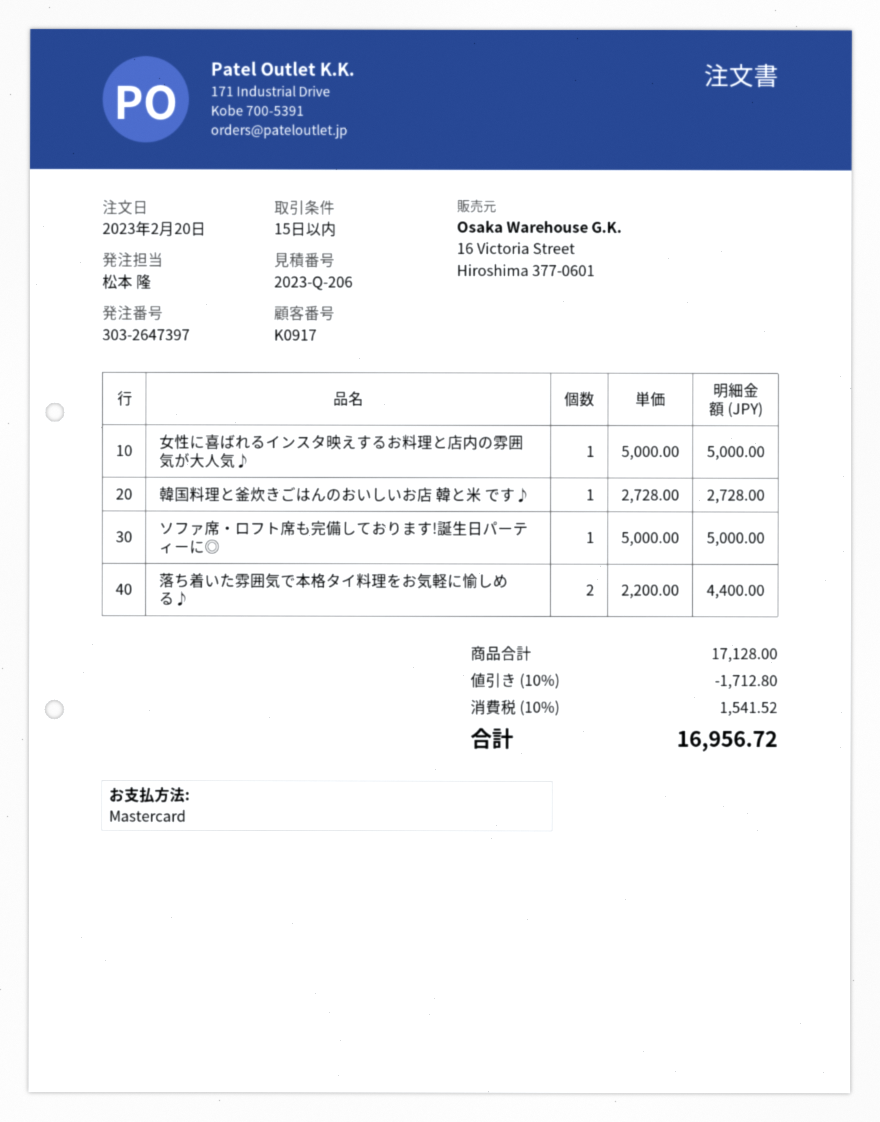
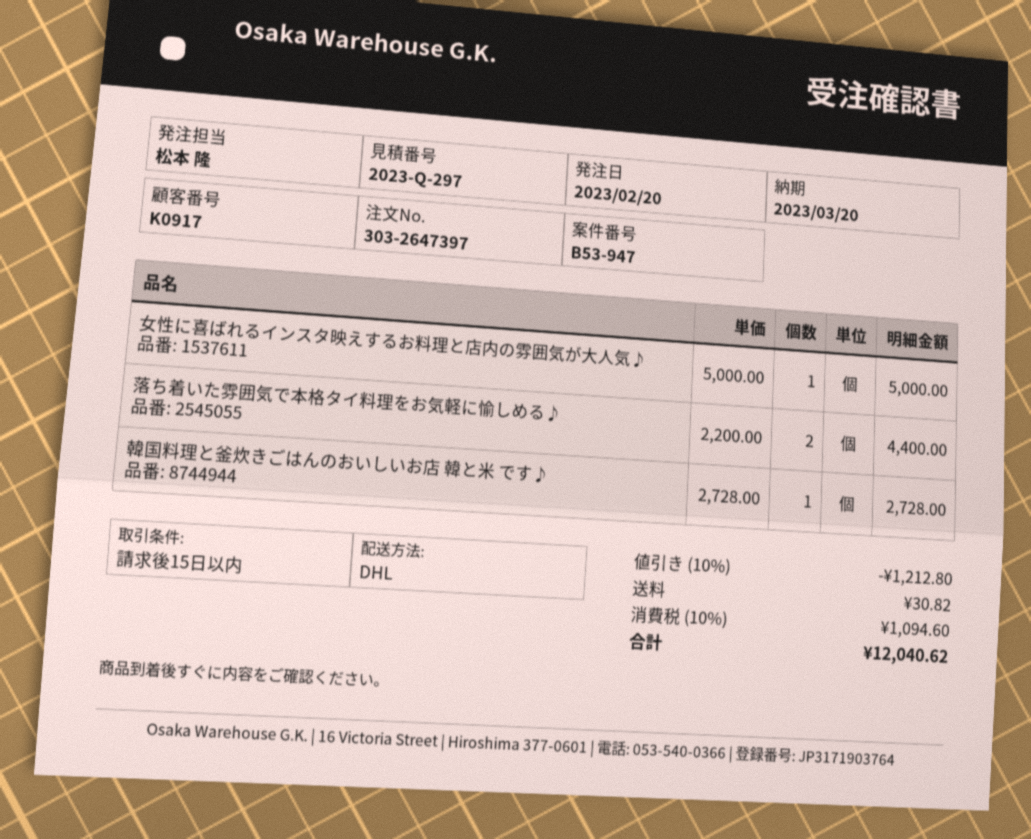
quote number: 2023-Q-206 -> 2023-Q-297
ソファ席・ロフト席も完備しております!誕生日パーティーに◎: 1 x 5000.00 = 5000.00 -> none
discount: 10% = 1712.80 -> 10% = 1212.80
shipping: none -> 30.82
tax: 10% = 1541.52 -> 10% = 1094.60
total: 16956.72 -> 12040.62

